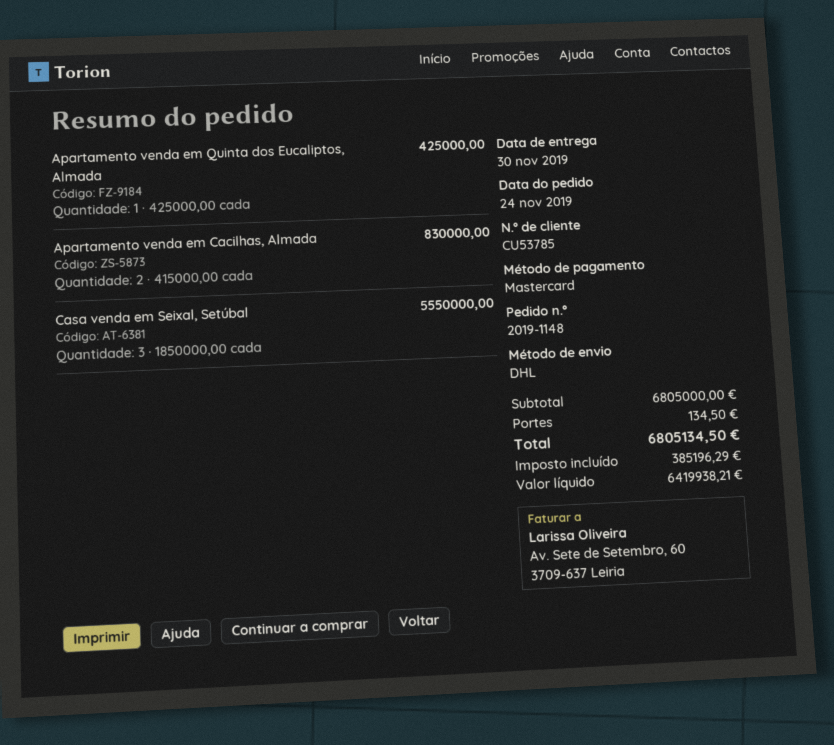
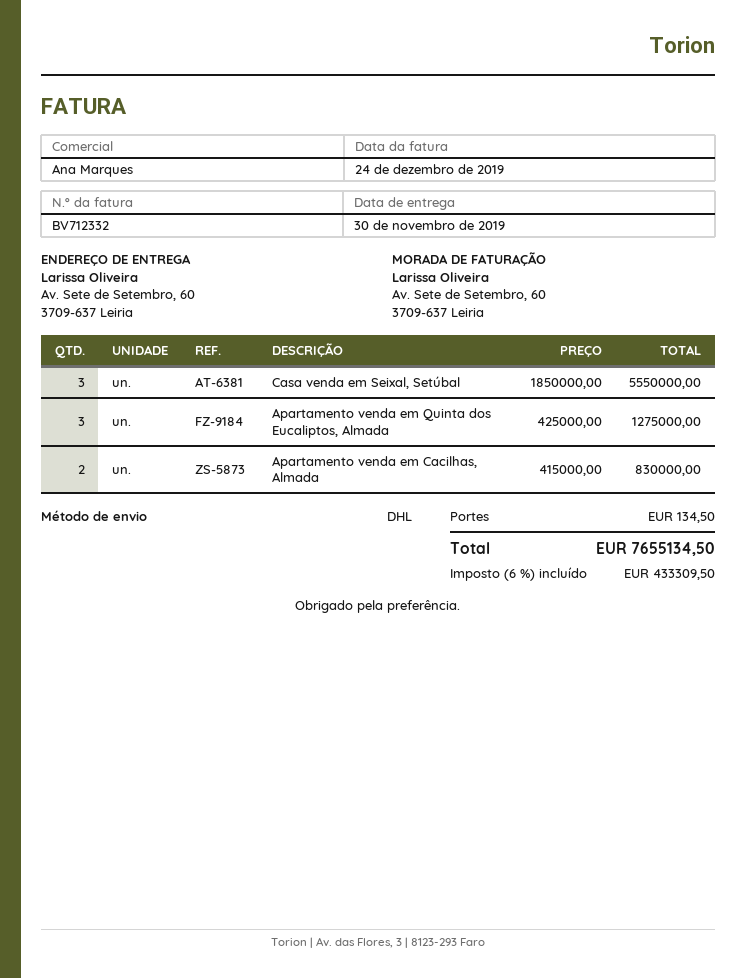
Apartamento venda em Quinta dos Eucaliptos, Almada: 1 x 425000.00 = 425000.00 -> 3 x 425000.00 = 1275000.00
tax: 385196.29 -> 433309.50
total: 6805134.50 -> 7655134.50

